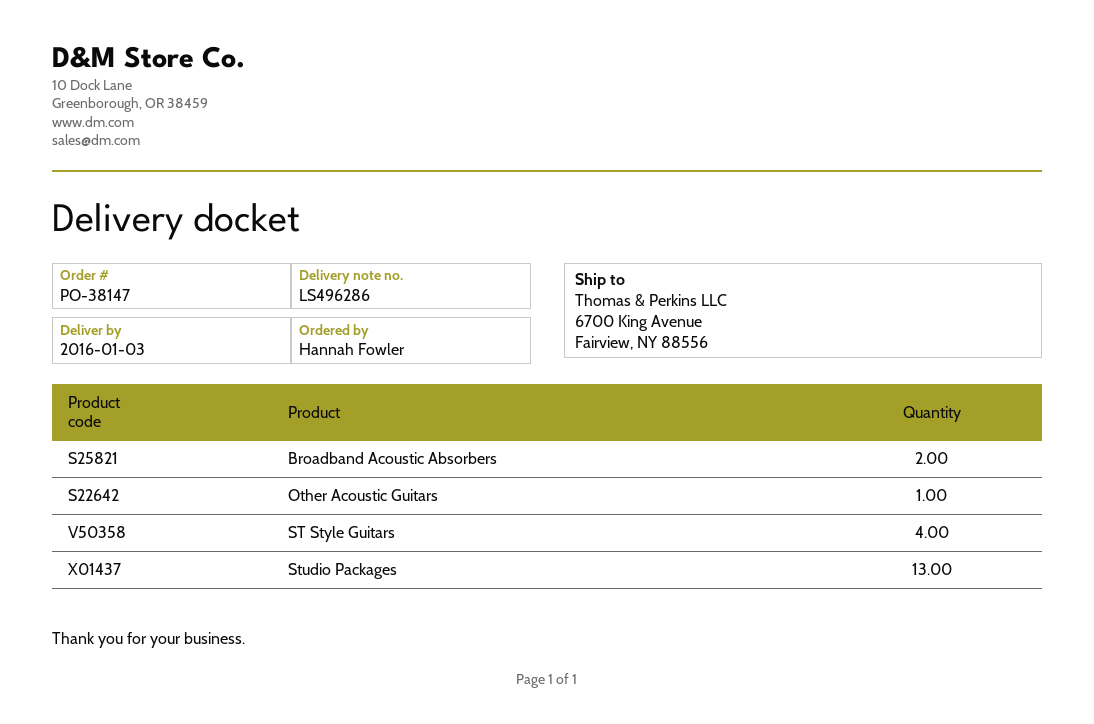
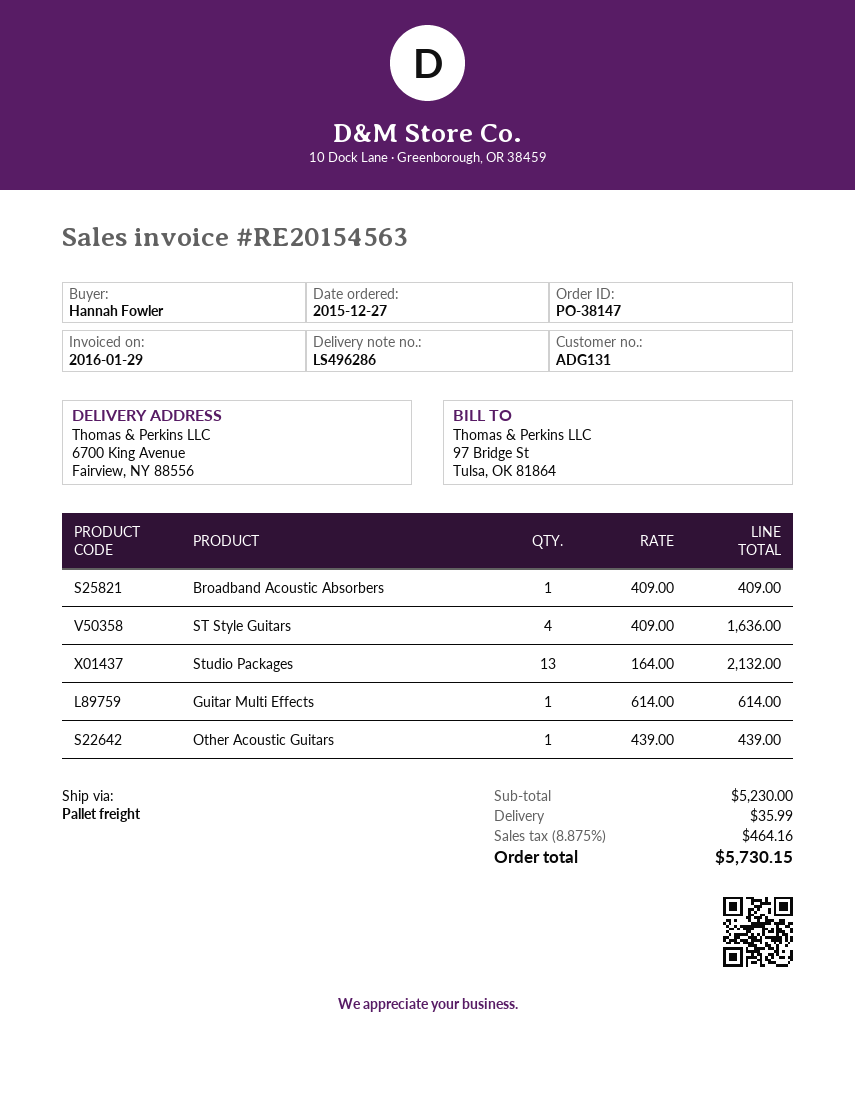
Broadband Acoustic Absorbers: 2 -> 1
Guitar Multi Effects: none -> 1

